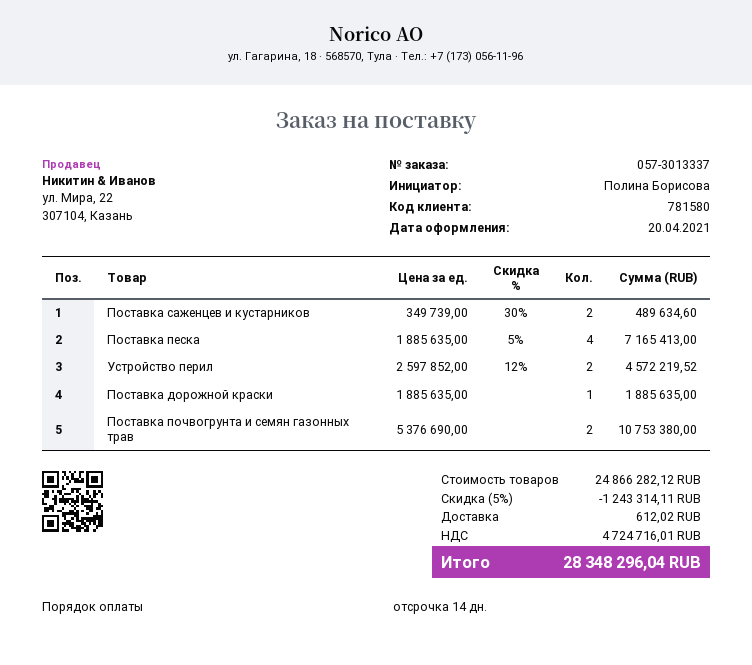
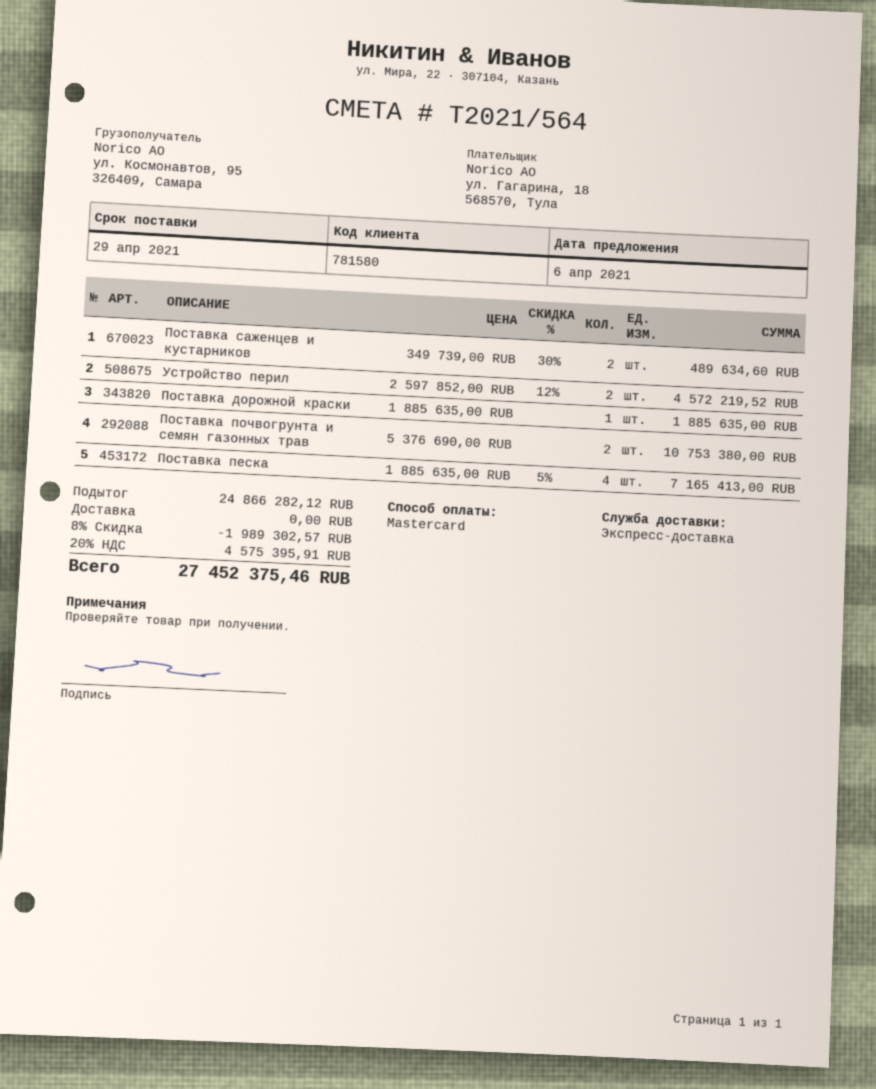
discount: 5% = 1243314.11 -> 8% = 1989302.57
shipping: 612.02 -> 0.00
tax: 4724716.01 -> 4575395.91
total: 28348296.04 -> 27452375.46

